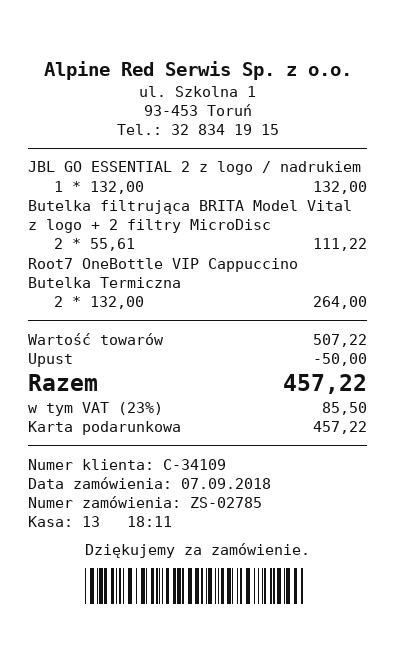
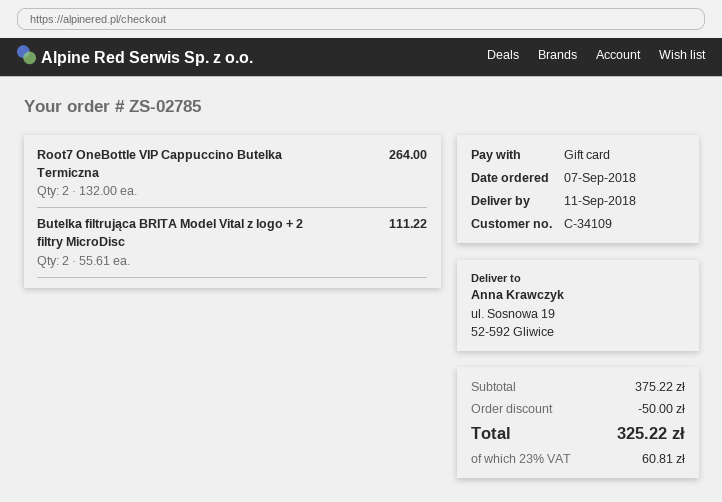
JBL GO ESSENTIAL 2 z logo / nadrukiem: 1 x 132.00 = 132.00 -> none
subtotal: 507.22 -> 375.22
tax: 23% = 85.50 -> 23% = 60.81
total: 457.22 -> 325.22

